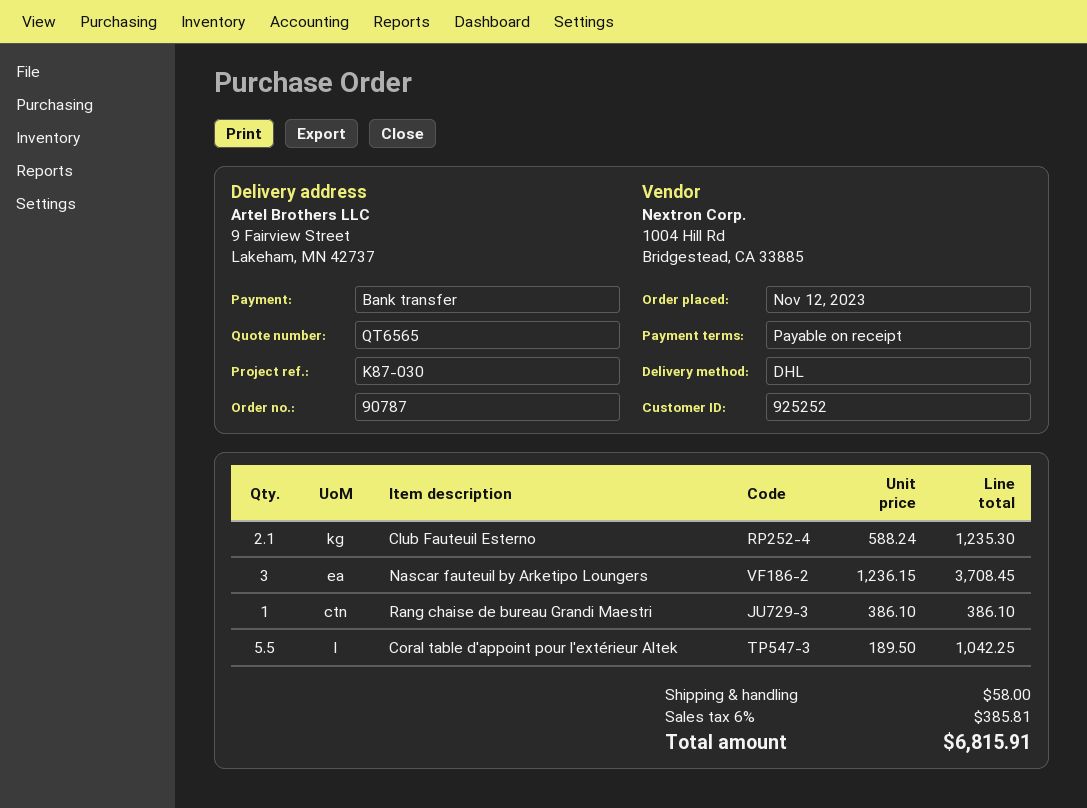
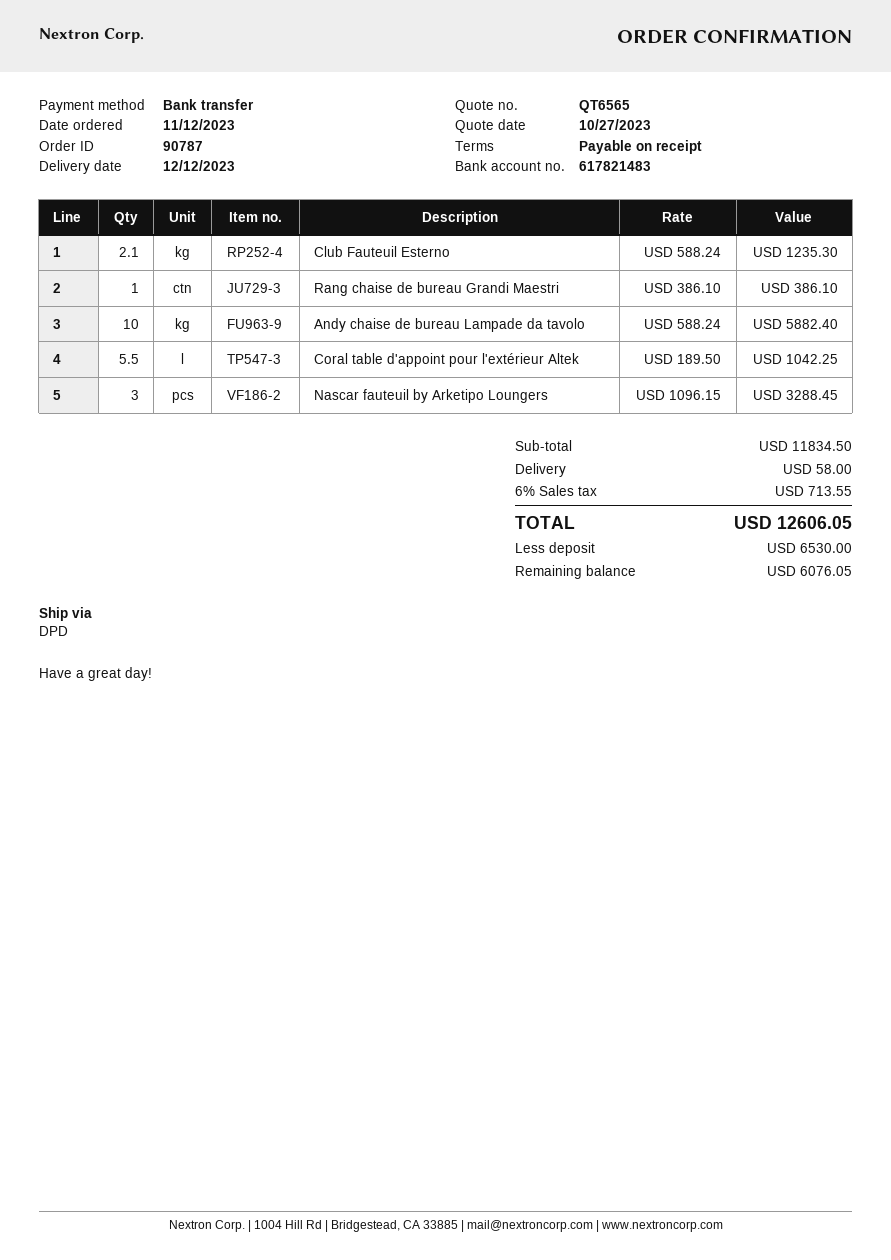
shipping method: DHL -> DPD
Nascar fauteuil by Arketipo Loungers: 3 x 1236.15 = 3708.45 -> 3 x 1096.15 = 3288.45
Andy chaise de bureau Lampade da tavolo: none -> 10 x 588.24 = 5882.40
tax: 6% = 385.81 -> 6% = 713.55
total: 6815.91 -> 12606.05

